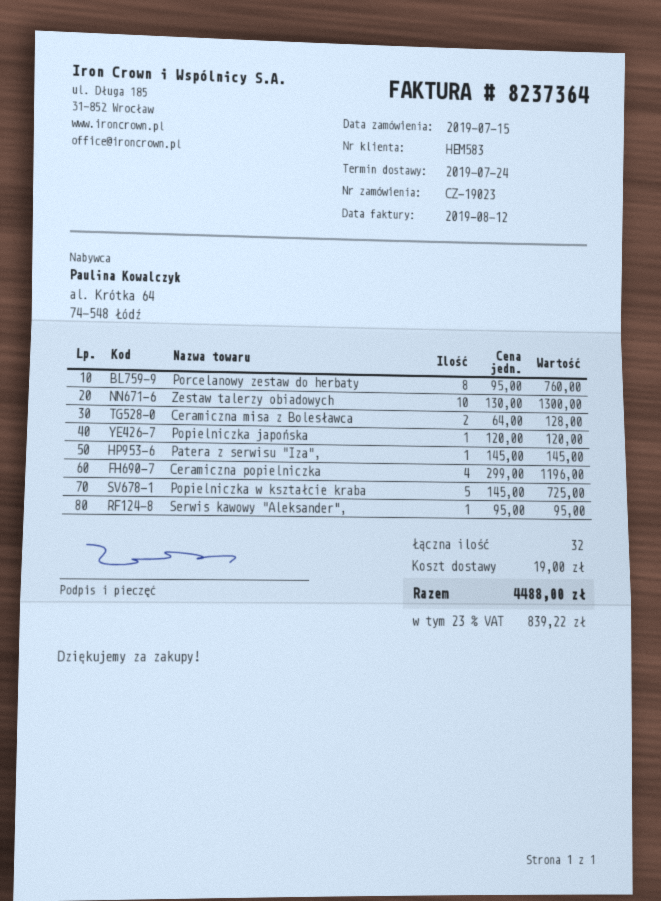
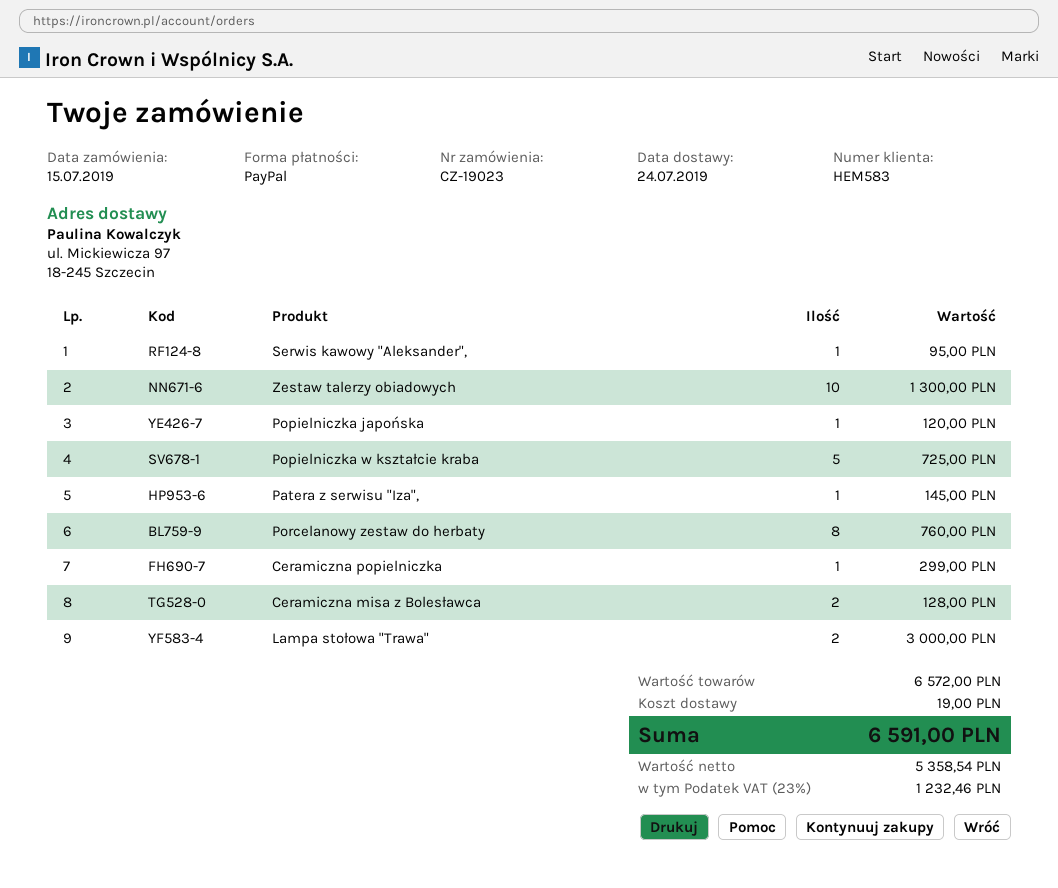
Ceramiczna popielniczka: 4 for 1196.00 -> 1 for 299.00
Lampa stołowa "Trawa": none -> 2 for 3000.00
tax: 23% = 839.22 -> 23% = 1232.46
total: 4488.00 -> 6591.00

